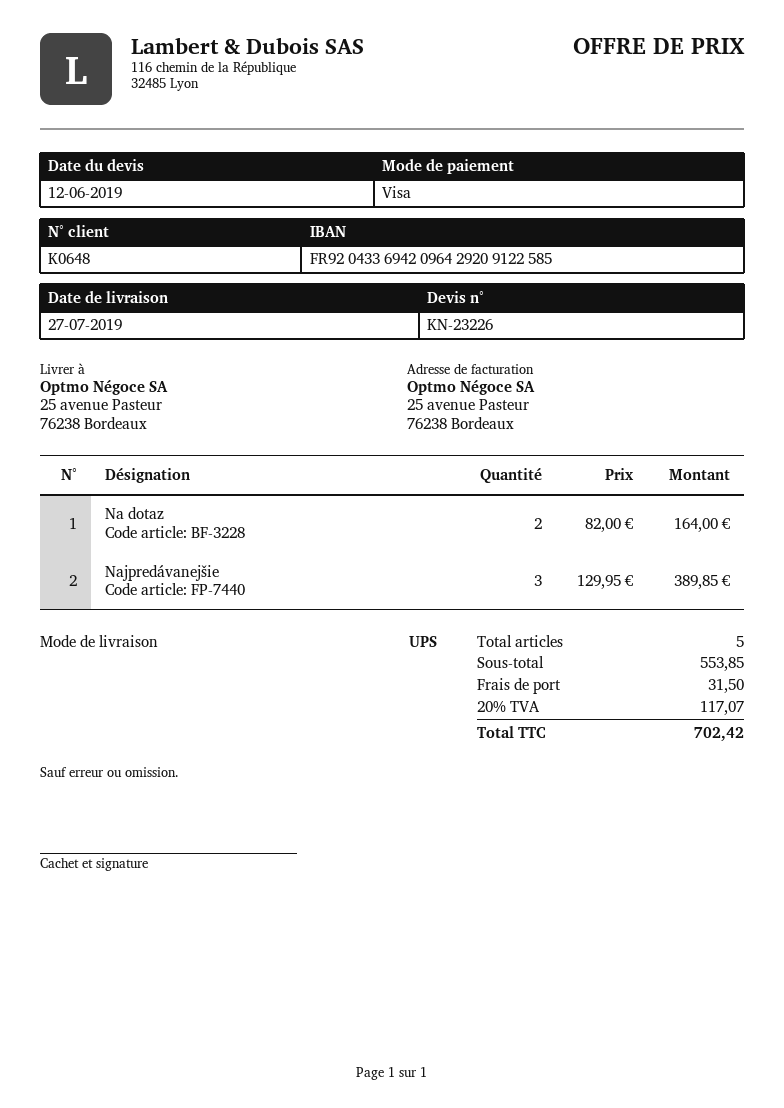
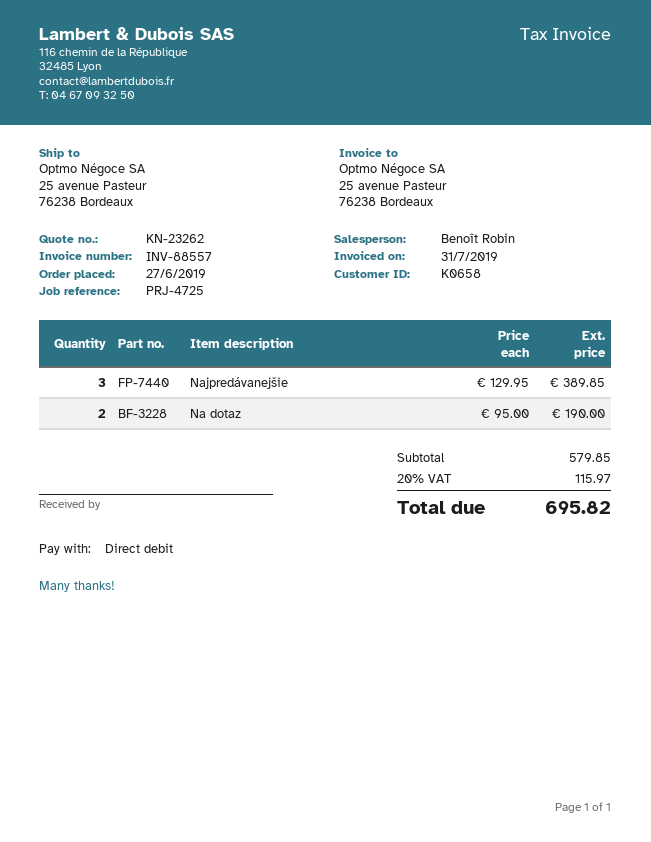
quote number: KN-23226 -> KN-23262
customer number: K0648 -> K0658
payment method: Visa -> direct debit
Na dotaz: 2 x 82.00 = 164.00 -> 2 x 95.00 = 190.00
subtotal: 553.85 -> 579.85
shipping: 31.50 -> none
tax: 20% = 117.07 -> 20% = 115.97
total: 702.42 -> 695.82

